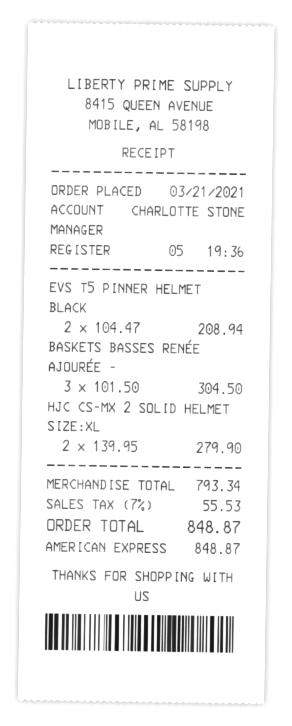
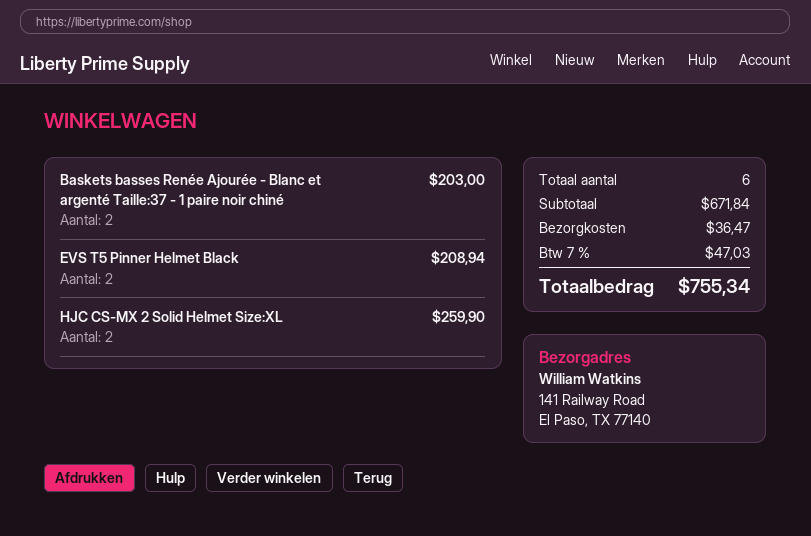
BASKETS BASSES RENÉE AJOURÉE -: 3 for 304.50 -> 2 for 203.00
HJC CS-MX 2 SOLID HELMET SIZE:XL: 2 for 279.90 -> 2 for 259.90
subtotal: 793.34 -> 671.84
shipping: none -> 36.47
tax: 7% = 55.53 -> 7% = 47.03
total: 848.87 -> 755.34

